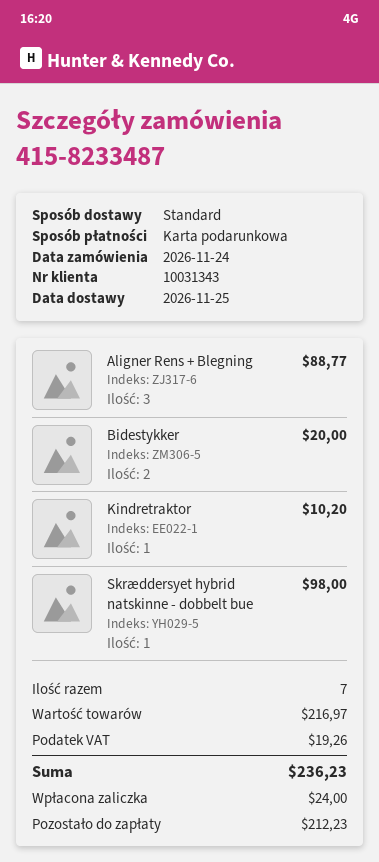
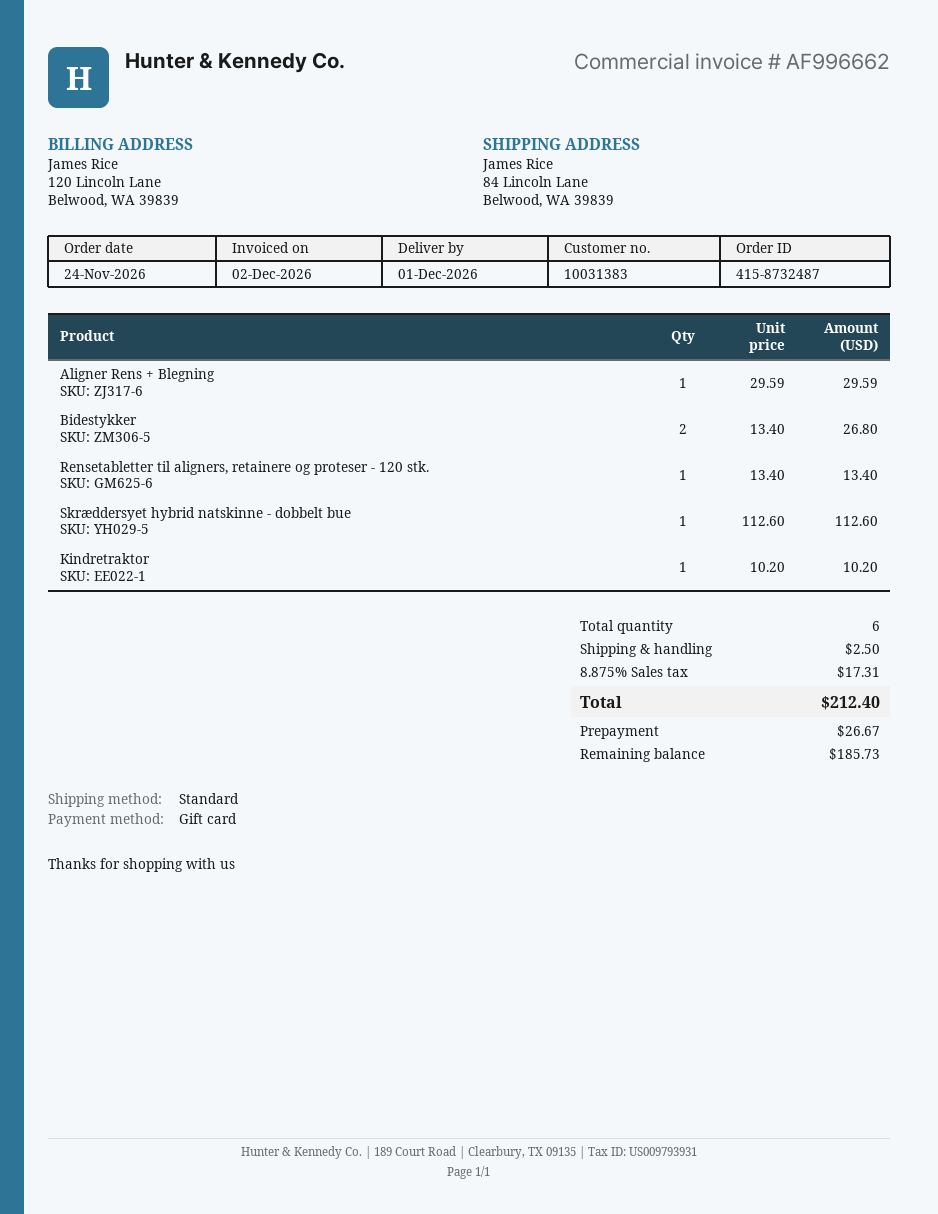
order number: 415-8233487 -> 415-8732487
delivery date: 2026-11-25 -> 2026-12-01
customer number: 10031343 -> 10031383
Aligner Rens + Blegning: 3 for 88.77 -> 1 for 29.59
Bidestykker: 2 for 20.00 -> 2 for 26.80
Skræddersyet hybrid natskinne - dobbelt bue: 1 for 98.00 -> 1 for 112.60
Rensetabletter til aligners, retainere og proteser - 120 stk.: none -> 1 for 13.40
total quantity: 7 -> 6
shipping: none -> 2.50
tax: 19.26 -> 17.31
total: 236.23 -> 212.40
deposit: 24.00 -> 26.67
balance: 212.23 -> 185.73

